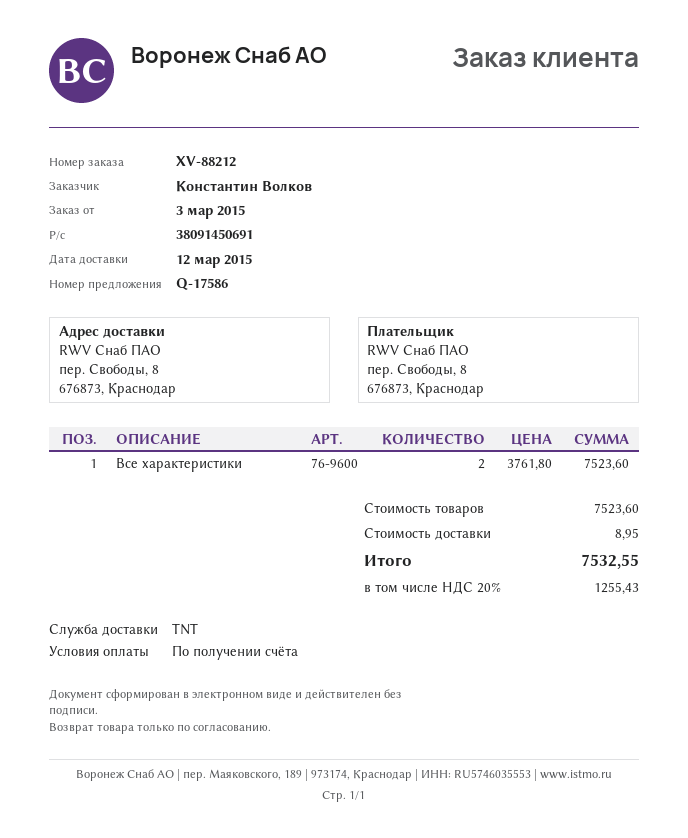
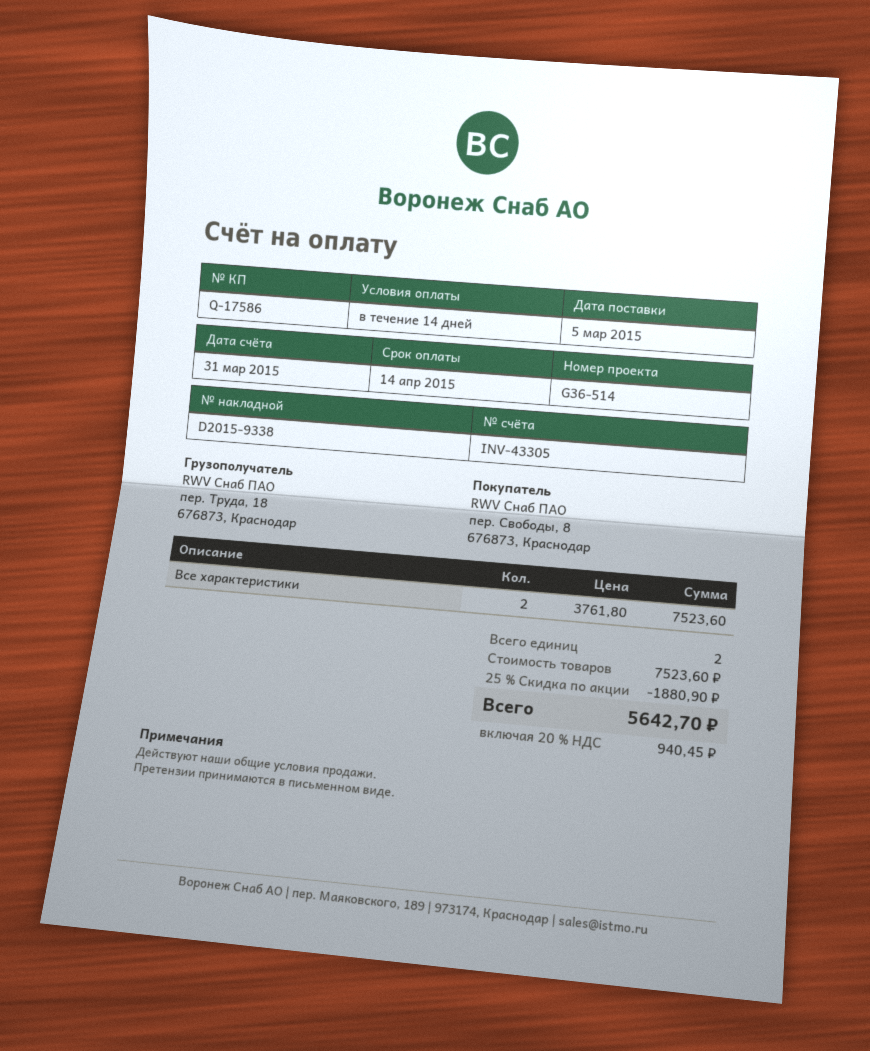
delivery date: 2015-03-12 -> 2015-03-05
payment terms: on receipt -> 14 days
ship to: пер. Свободы, 8, 676873, Краснодар -> пер. Труда, 18, 676873, Краснодар
discount: none -> 25% = 1880.90
shipping: 8.95 -> none
tax: 20% = 1255.43 -> 20% = 940.45
total: 7532.55 -> 5642.70

